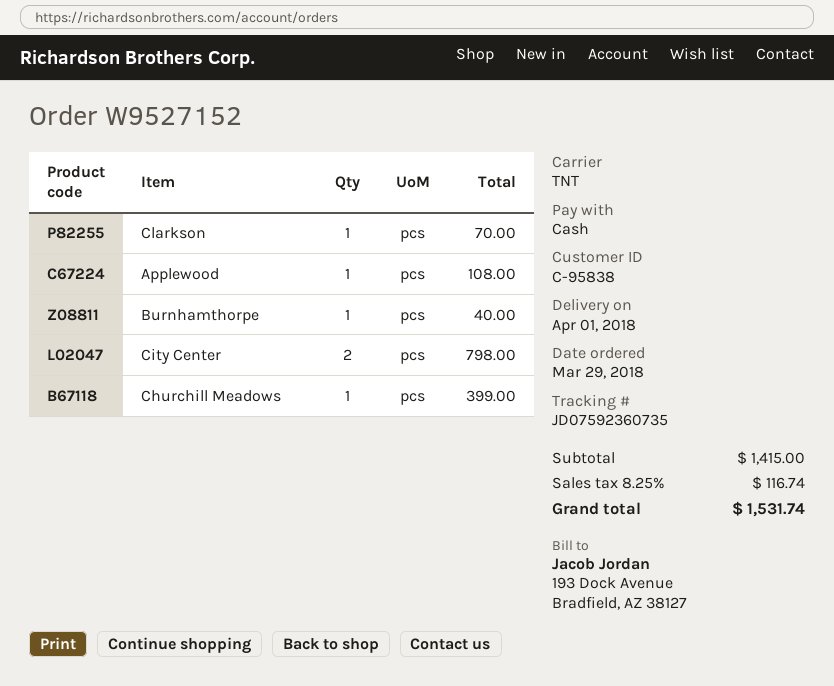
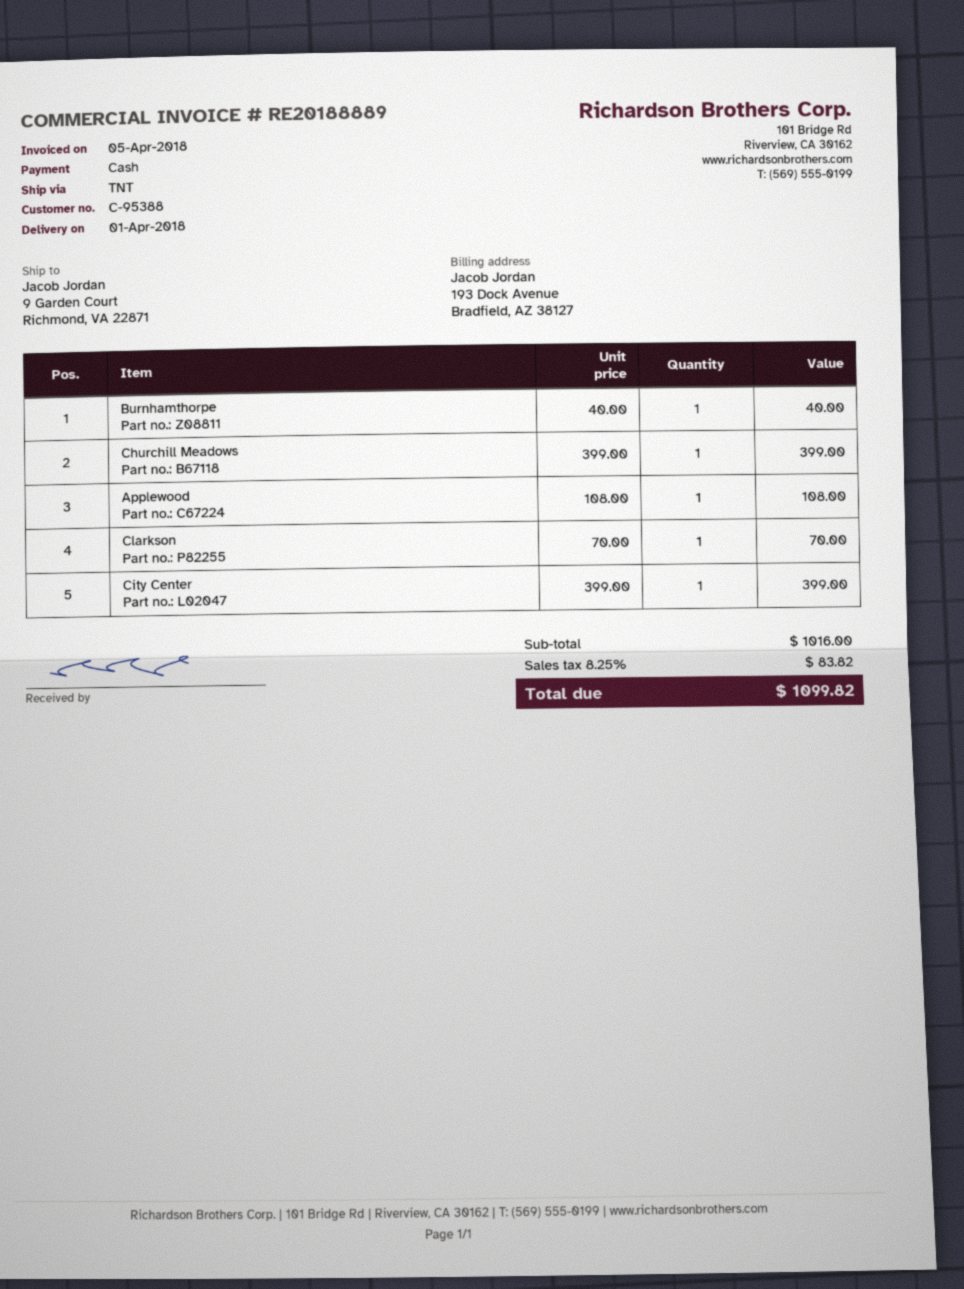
customer number: C-95838 -> C-95388
City Center: 2 for 798.00 -> 1 for 399.00
subtotal: 1415.00 -> 1016.00
tax: 8.25% = 116.74 -> 8.25% = 83.82
total: 1531.74 -> 1099.82

